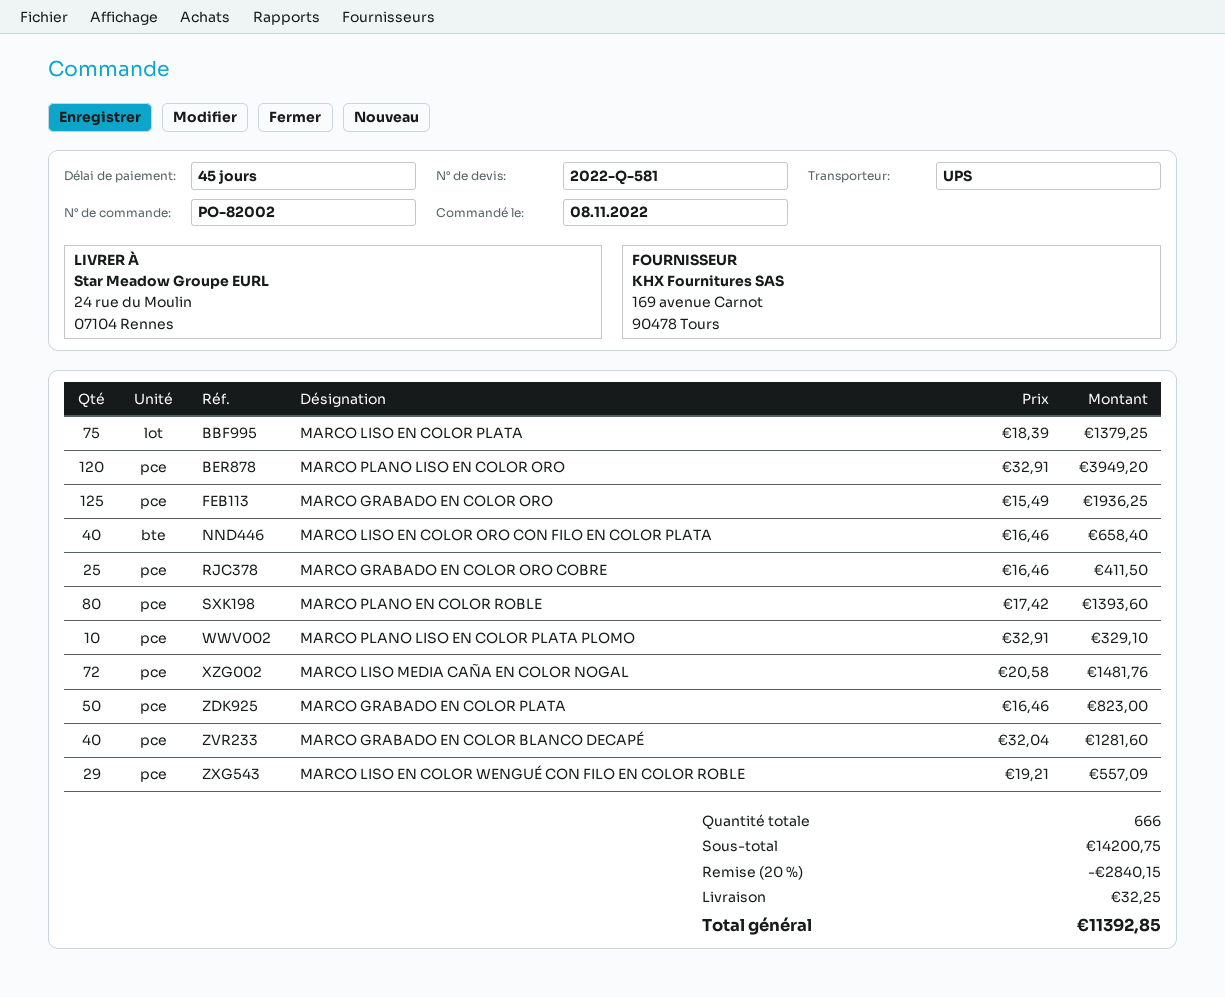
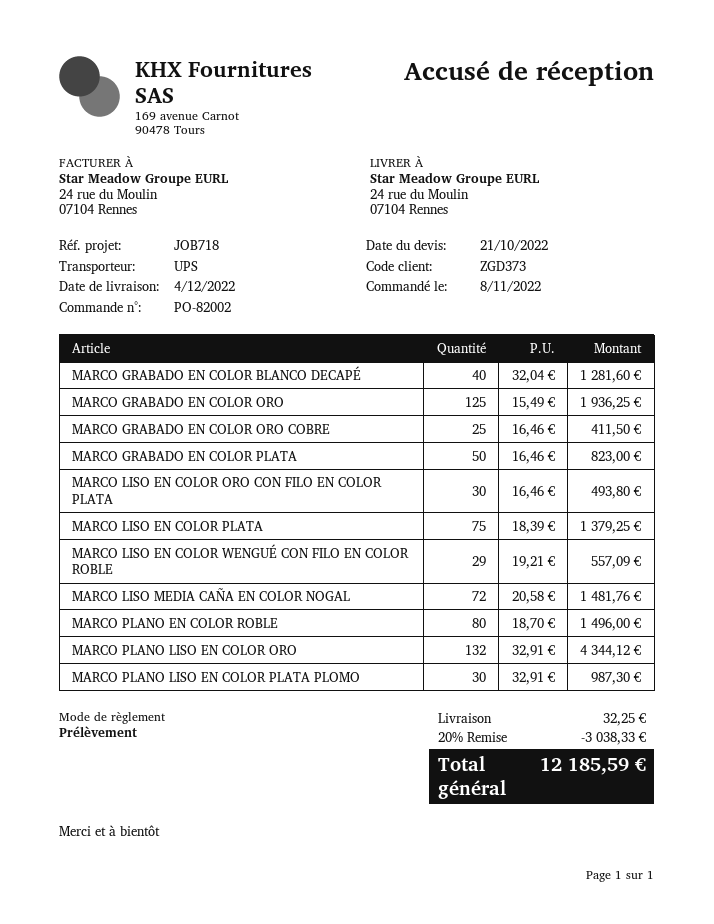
MARCO PLANO LISO EN COLOR ORO: 120 x 32.91 = 3949.20 -> 132 x 32.91 = 4344.12
MARCO LISO EN COLOR ORO CON FILO EN COLOR PLATA: 40 x 16.46 = 658.40 -> 30 x 16.46 = 493.80
MARCO PLANO EN COLOR ROBLE: 80 x 17.42 = 1393.60 -> 80 x 18.70 = 1496.00
MARCO PLANO LISO EN COLOR PLATA PLOMO: 10 x 32.91 = 329.10 -> 30 x 32.91 = 987.30
discount: 20% = 2840.15 -> 20% = 3038.33
total: 11392.85 -> 12185.59

